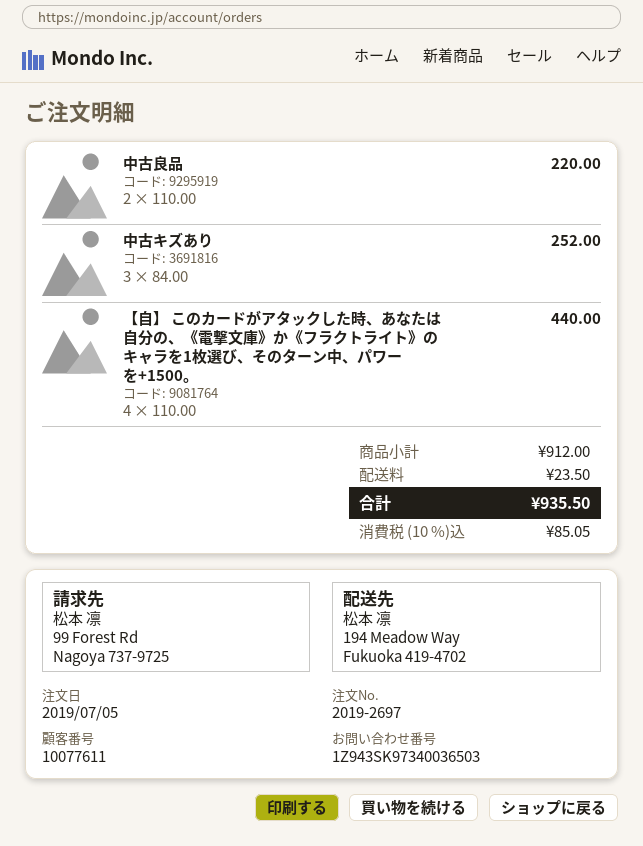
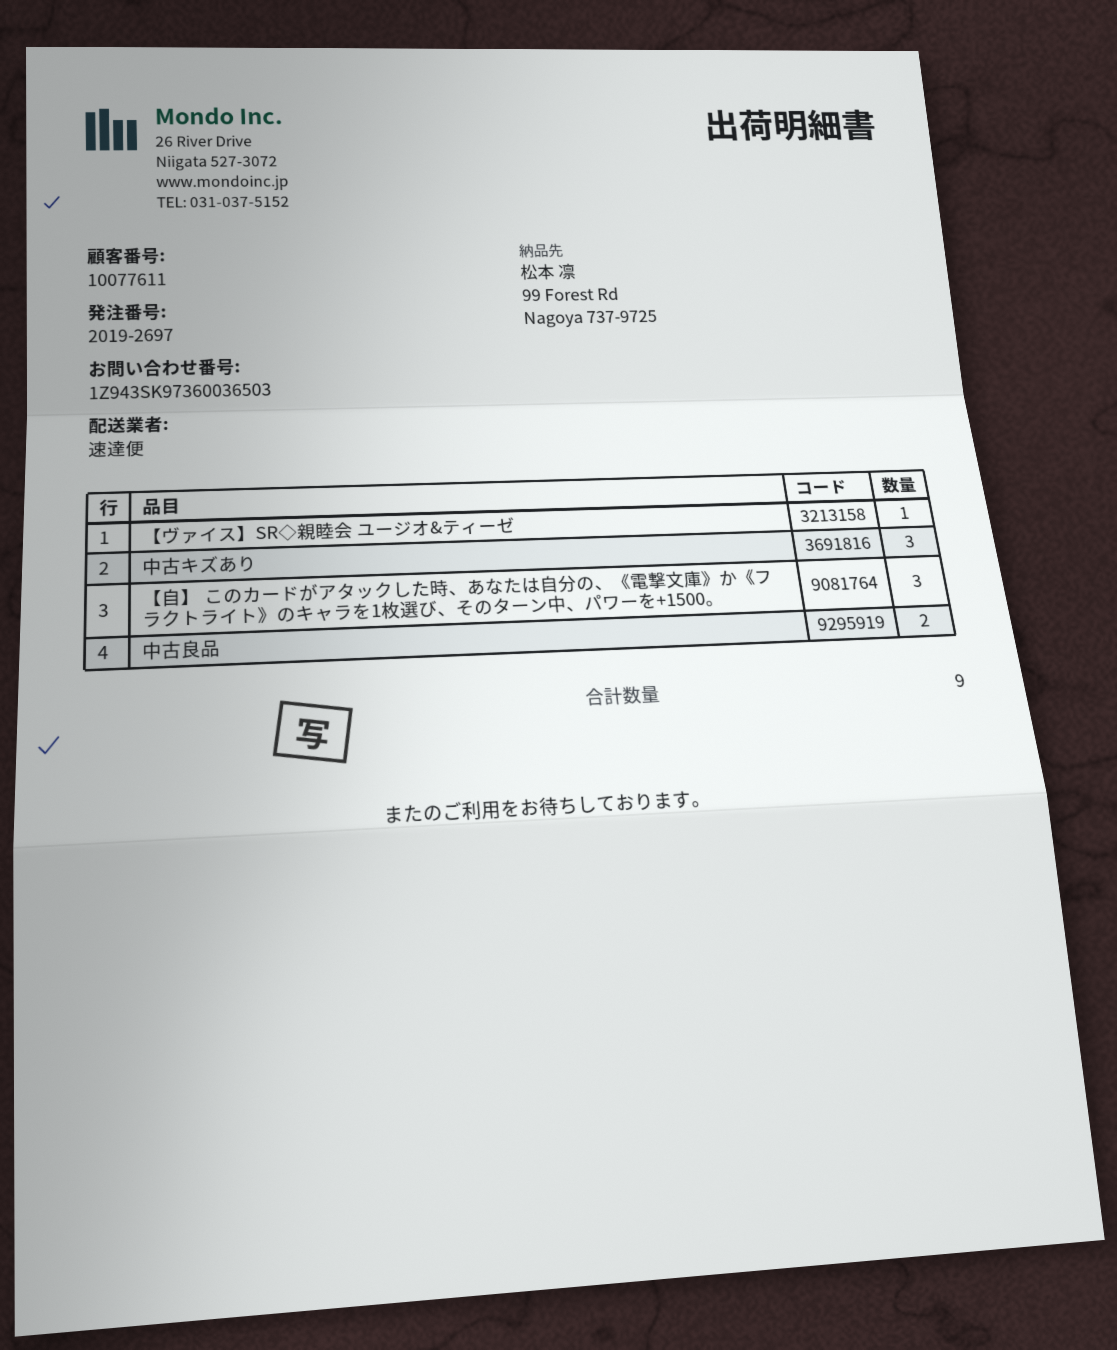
tracking number: 1Z943SK97340036503 -> 1Z943SK97360036503
ship to: 194 Meadow Way, Fukuoka 419-4702 -> 99 Forest Rd, Nagoya 737-9725
【自】 このカードがアタックした時、あなたは自分の、《電撃文庫》か《フラクトライト》のキャラを1枚選び、そのターン中、パワーを+1500。: 4 -> 3
【ヴァイス】SR◇親睦会 ユージオ&ティーゼ: none -> 1

